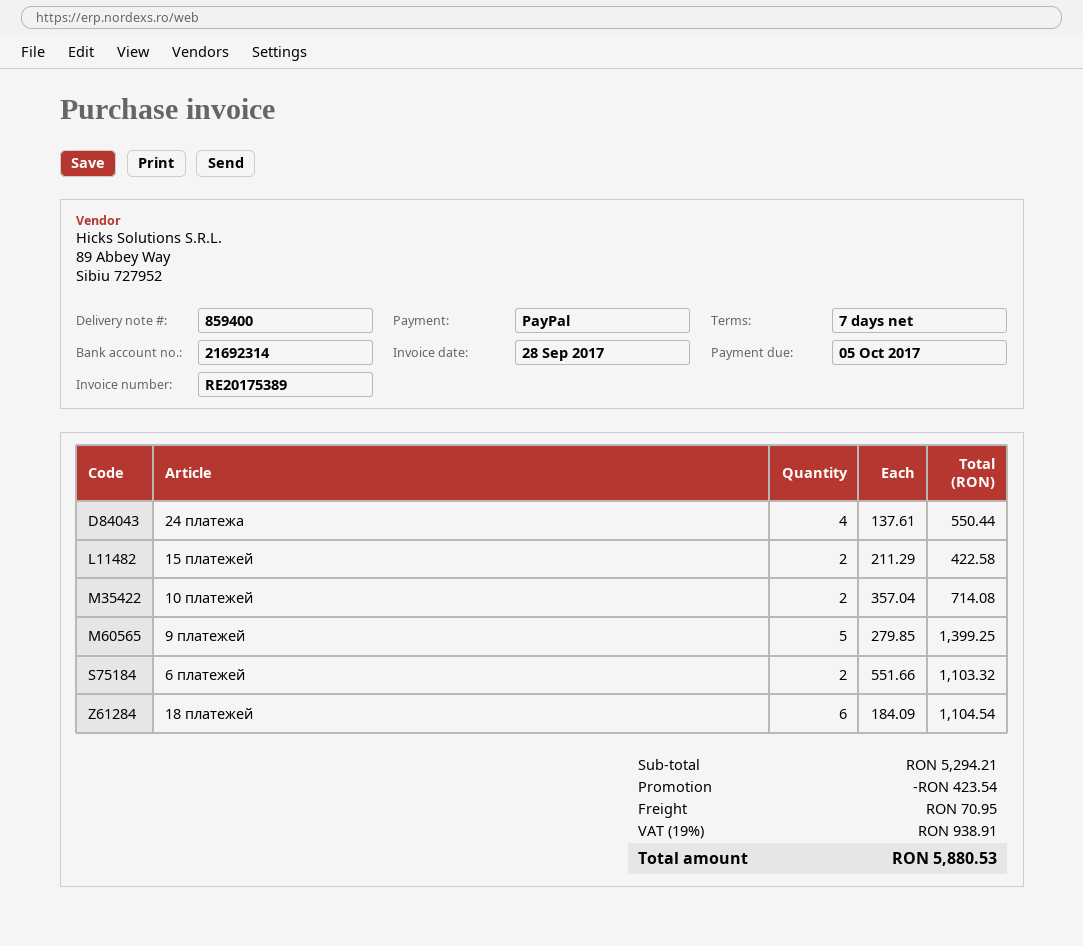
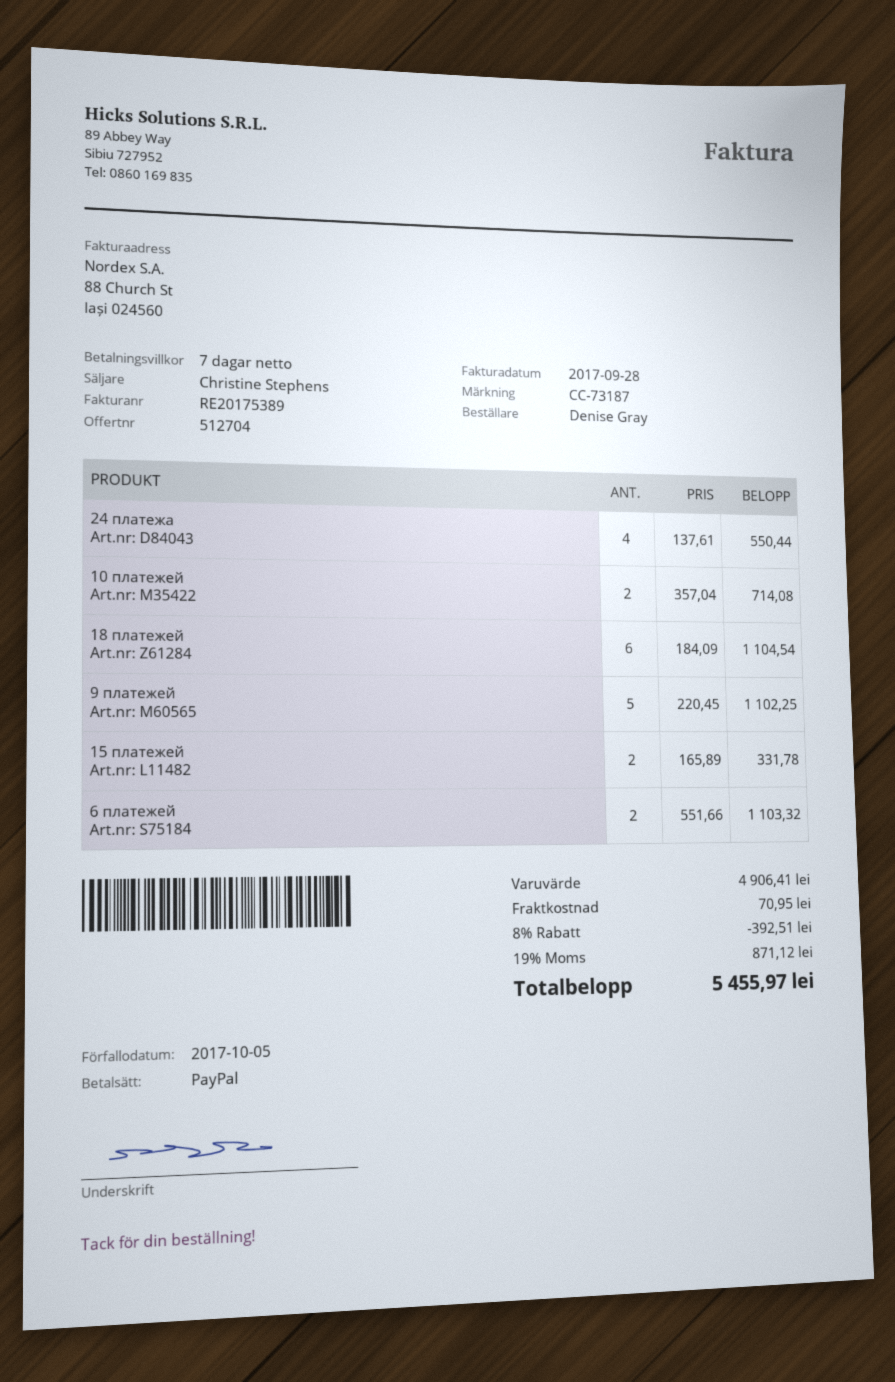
15 платежей: 2 x 211.29 = 422.58 -> 2 x 165.89 = 331.78
9 платежей: 5 x 279.85 = 1399.25 -> 5 x 220.45 = 1102.25
subtotal: 5294.21 -> 4906.41
discount: 423.54 -> 392.51
tax: 19% = 938.91 -> 19% = 871.12
total: 5880.53 -> 5455.97

